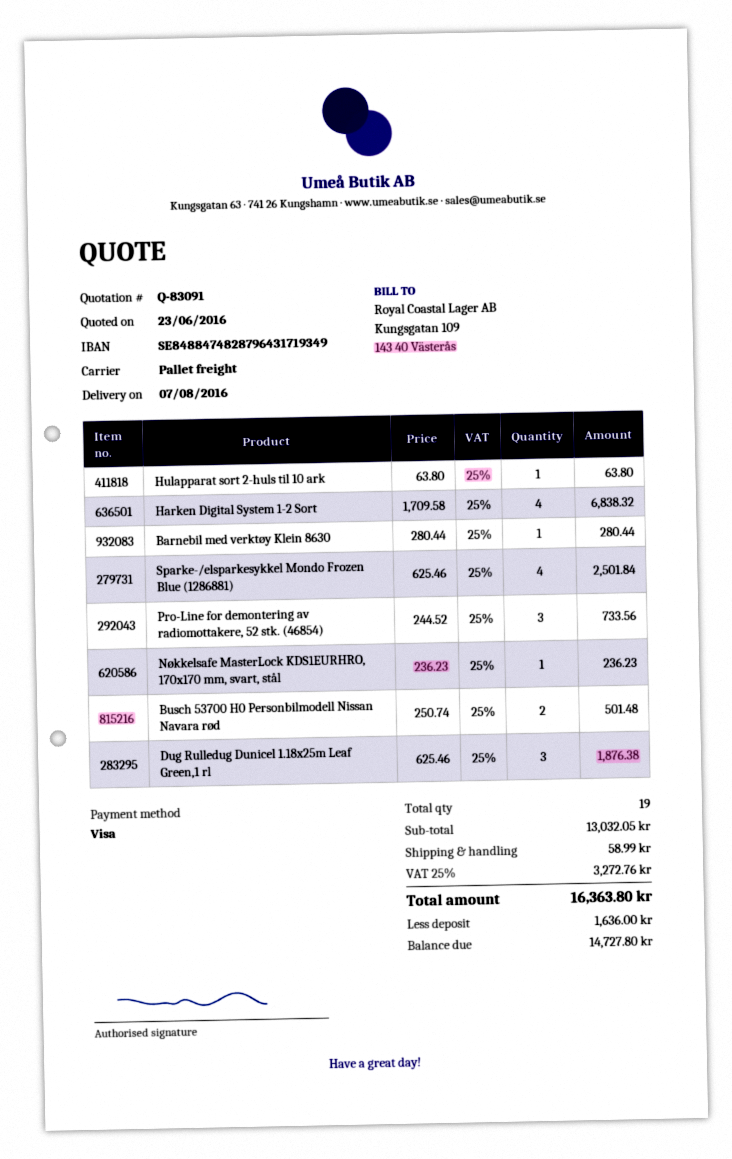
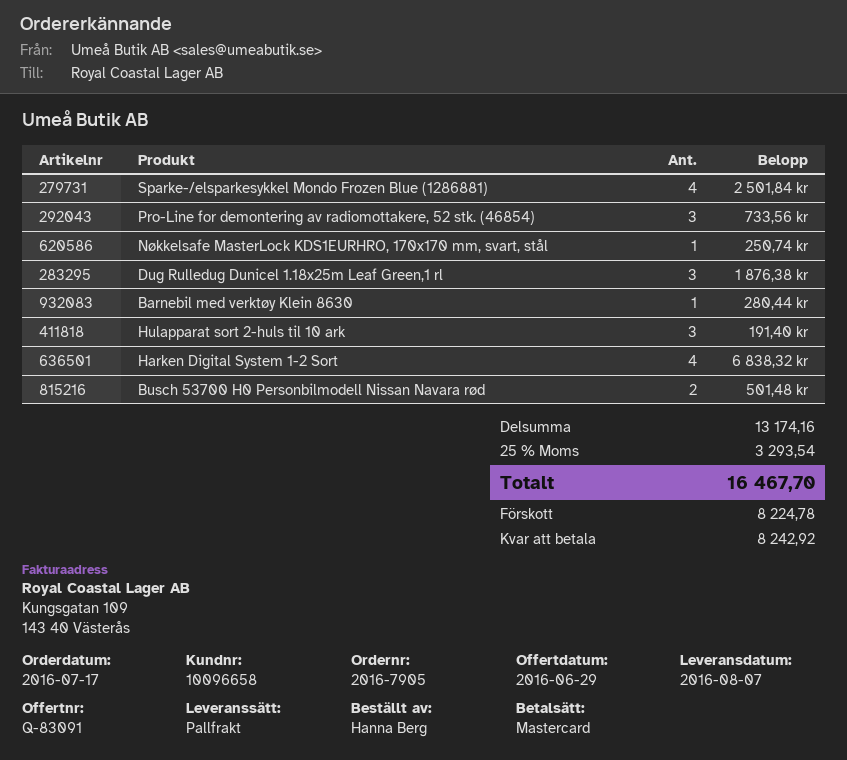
quote date: 2016-06-23 -> 2016-06-29
payment method: Visa -> Mastercard
Hulapparat sort 2-huls til 10 ark: 1 for 63.80 -> 3 for 191.40
Nøkkelsafe MasterLock KDS1EURHRO, 170x170 mm, svart, stål: 1 for 236.23 -> 1 for 250.74
subtotal: 13032.05 -> 13174.16
shipping: 58.99 -> none
tax: 25% = 3272.76 -> 25% = 3293.54
total: 16363.80 -> 16467.70
deposit: 1636.00 -> 8224.78
balance: 14727.80 -> 8242.92

